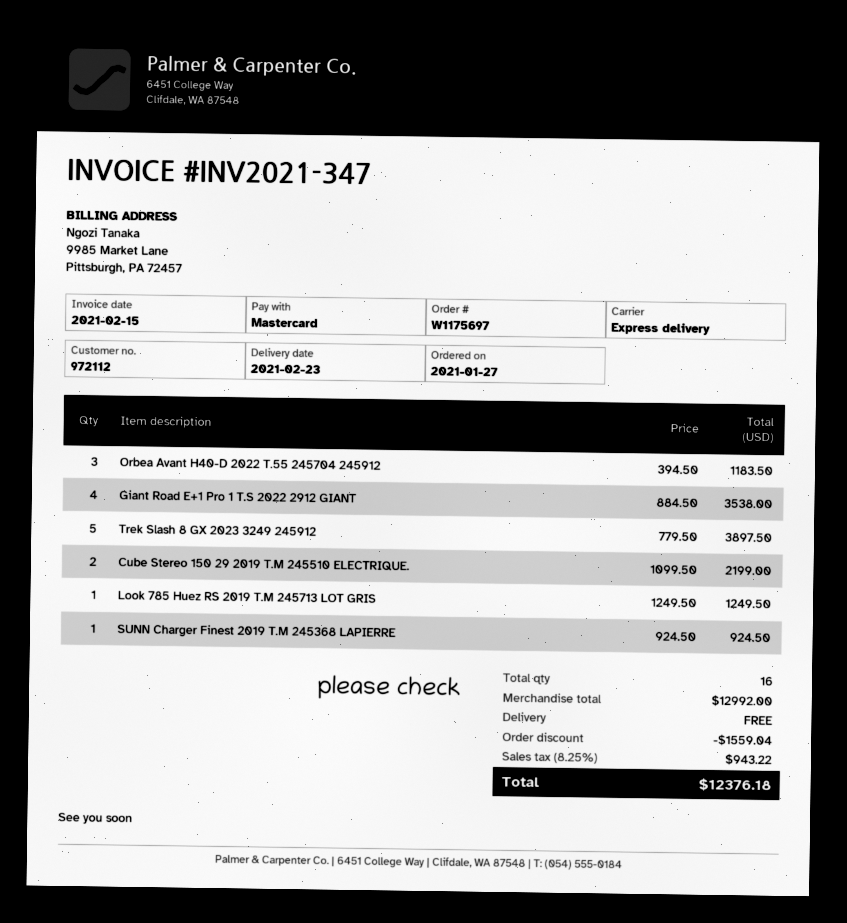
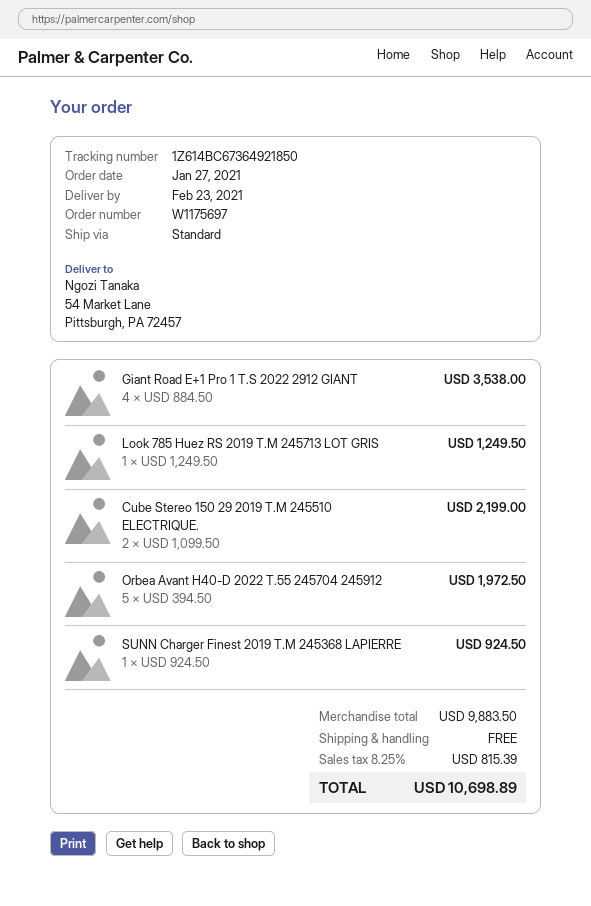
shipping method: express -> standard
Orbea Avant H40-D 2022 T.55 245704 245912: 3 x 394.50 = 1183.50 -> 5 x 394.50 = 1972.50
Trek Slash 8 GX 2023 3249 245912: 5 x 779.50 = 3897.50 -> none
subtotal: 12992.00 -> 9883.50
discount: 1559.04 -> none
tax: 8.25% = 943.22 -> 8.25% = 815.39
total: 12376.18 -> 10698.89

